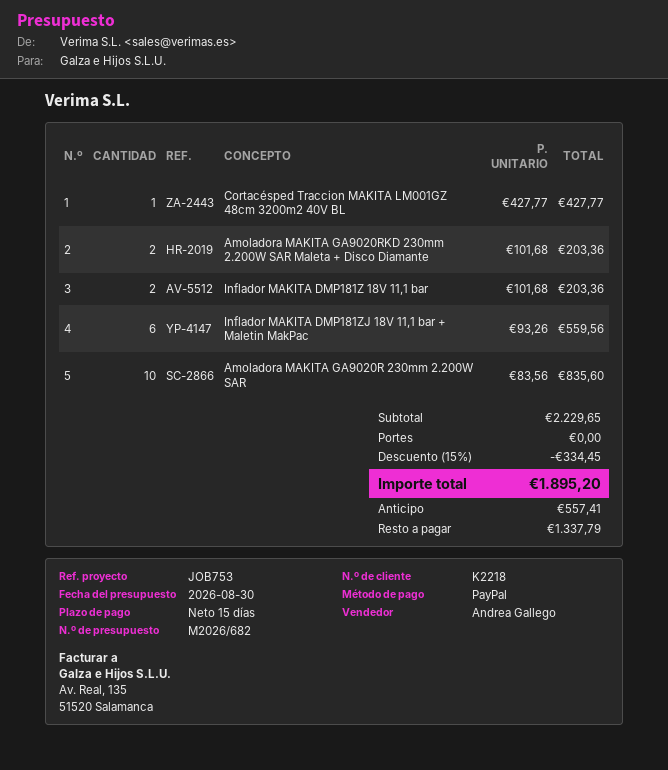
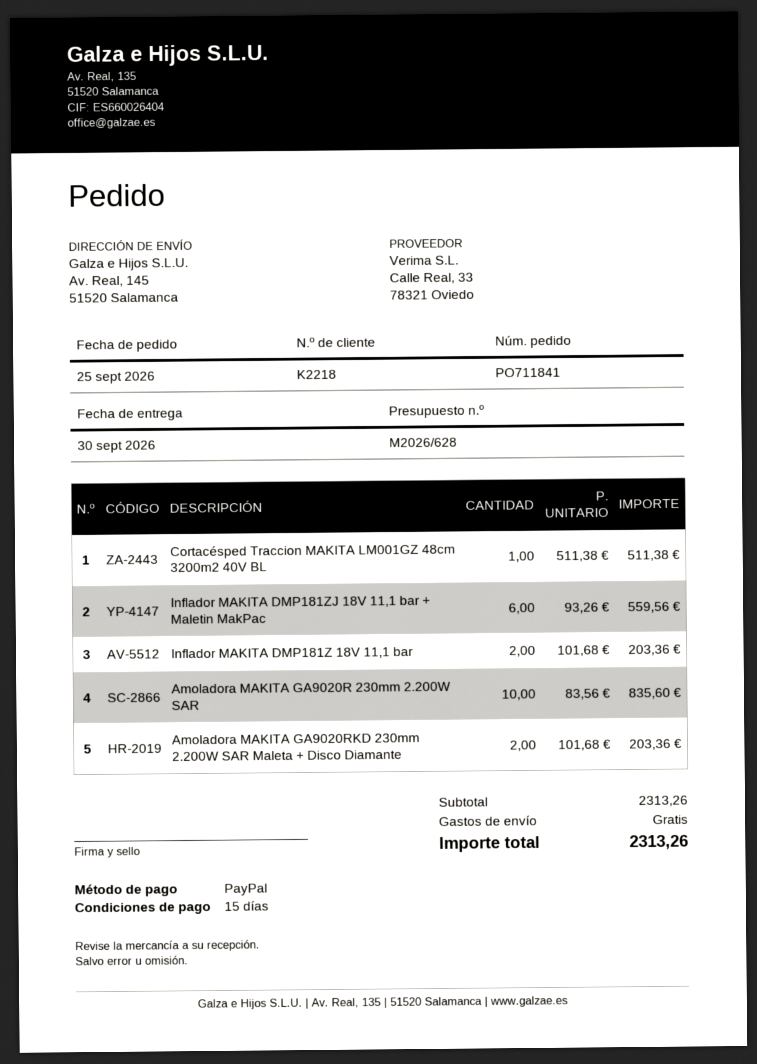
quote number: M2026/682 -> M2026/628
Cortacésped Traccion MAKITA LM001GZ 48cm 3200m2 40V BL: 1 x 427.77 = 427.77 -> 1 x 511.38 = 511.38
subtotal: 2229.65 -> 2313.26
discount: 15% = 334.45 -> none
total: 1895.20 -> 2313.26

